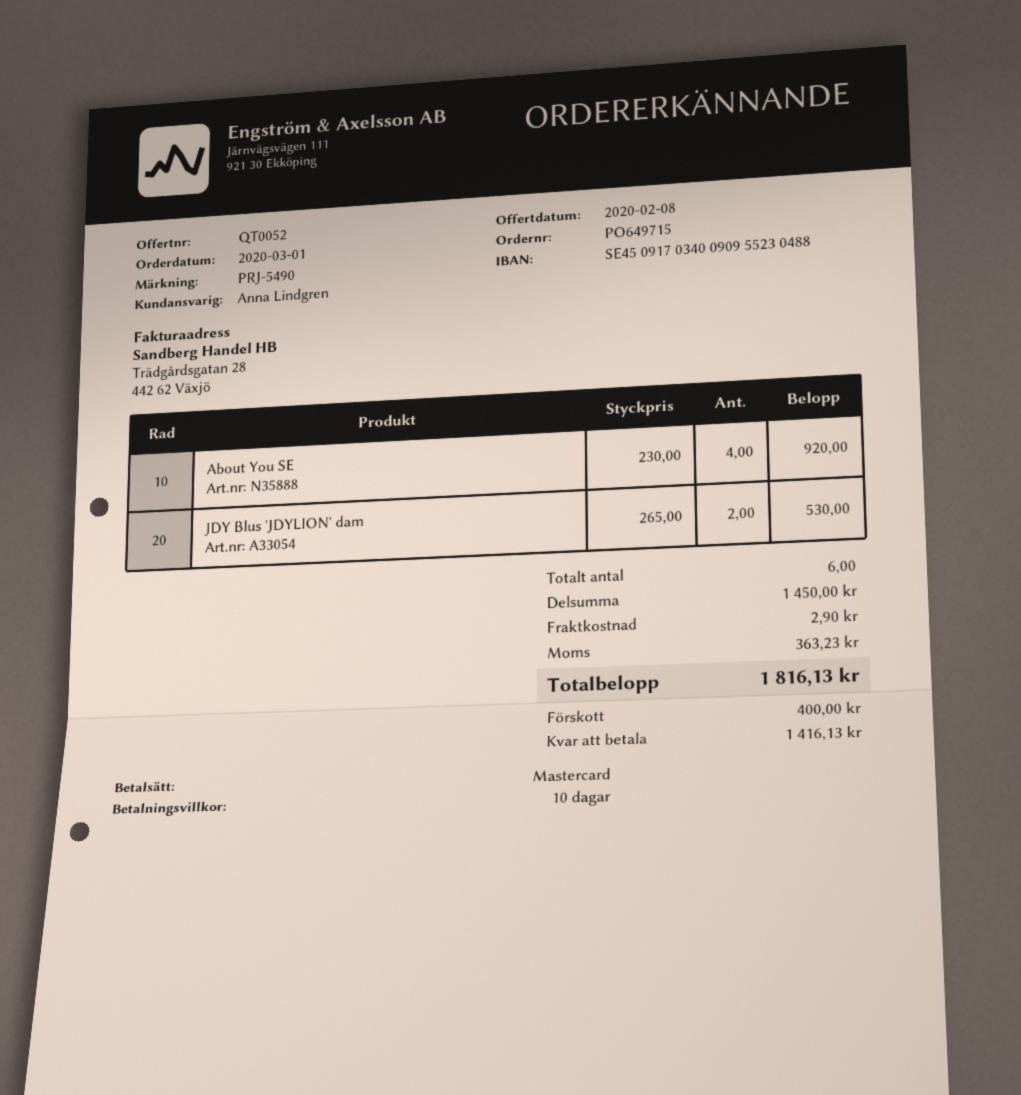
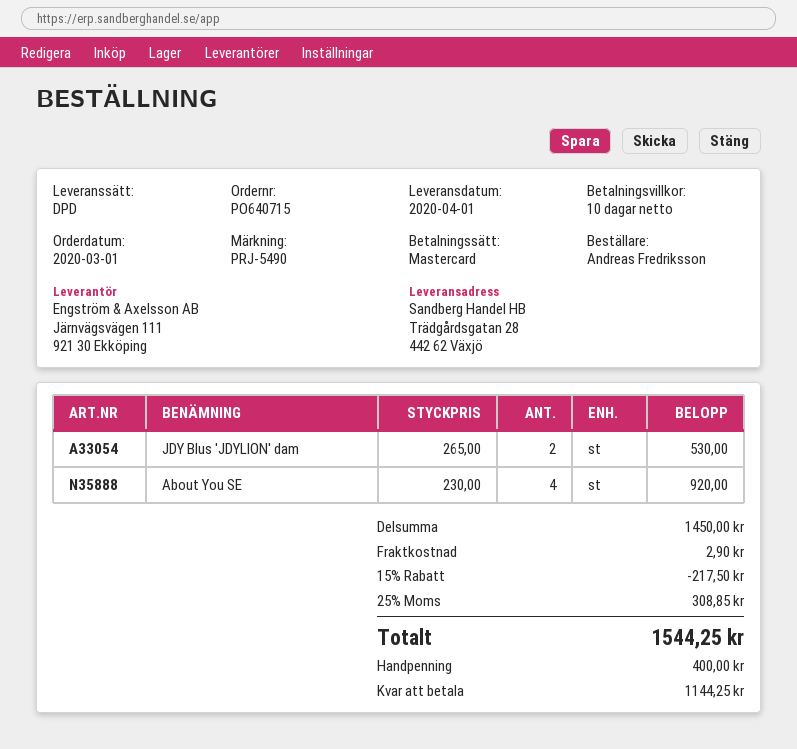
order number: PO649715 -> PO640715
discount: none -> 15% = 217.50
tax: 363.23 -> 308.85
total: 1816.13 -> 1544.25
balance: 1416.13 -> 1144.25

